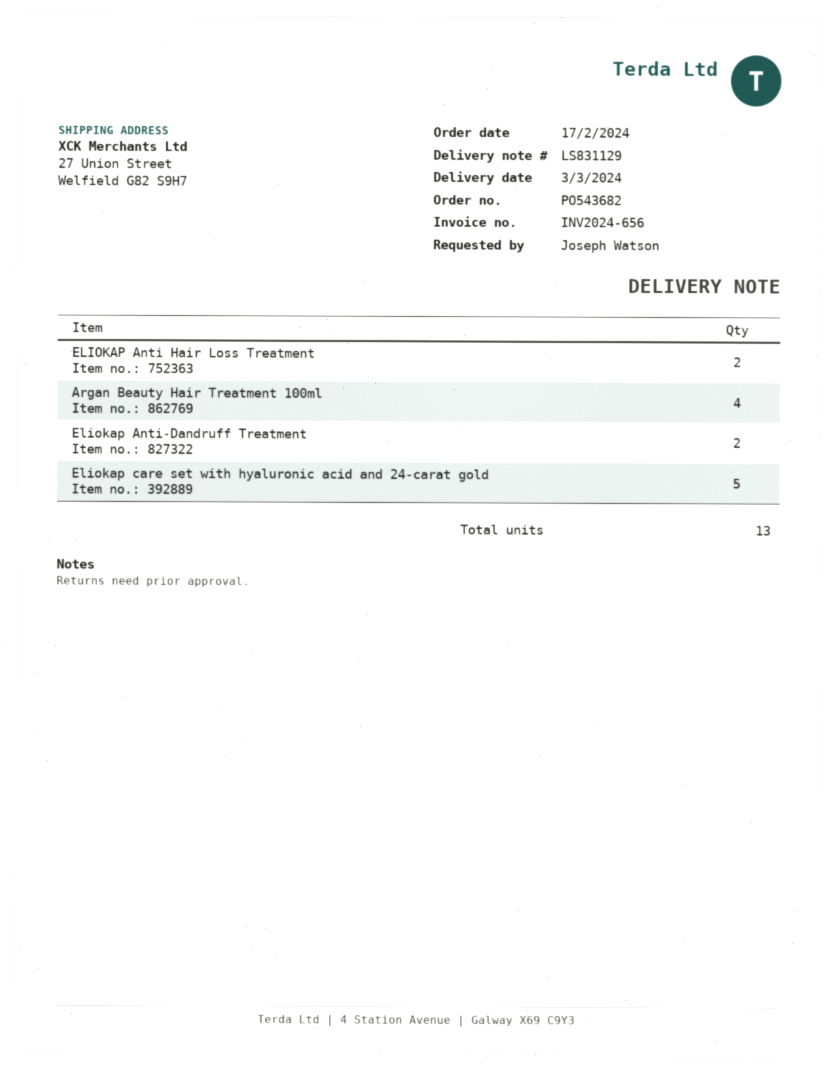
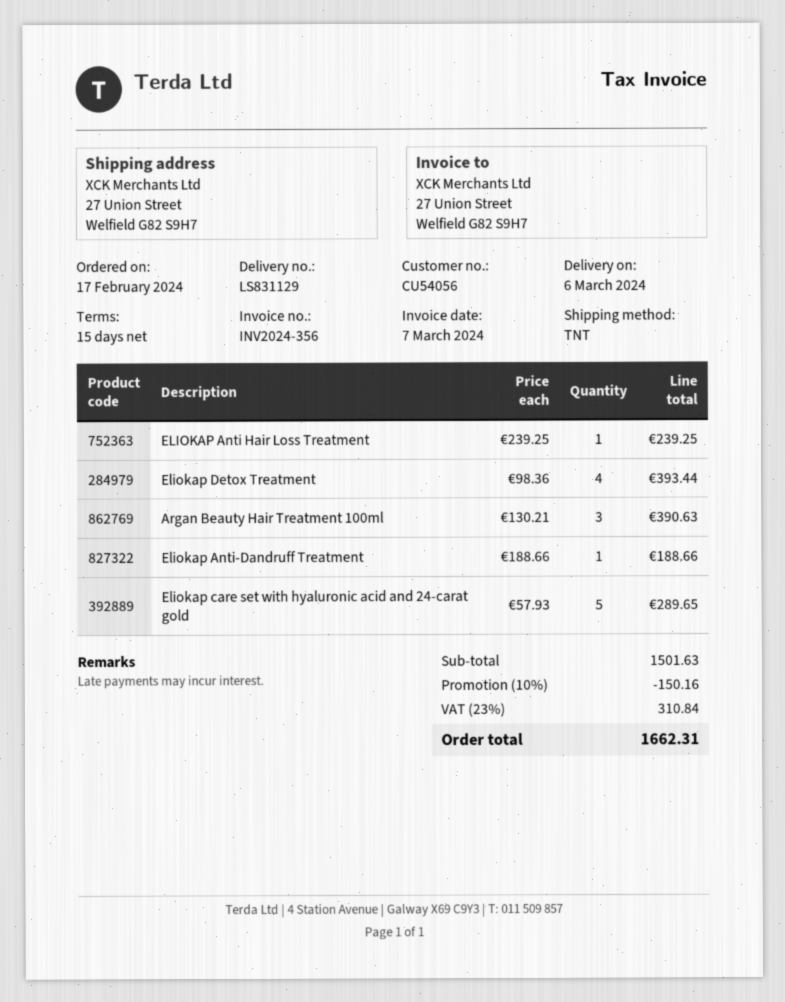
delivery date: 2024-03-03 -> 2024-03-06
invoice number: INV2024-656 -> INV2024-356
ELIOKAP Anti Hair Loss Treatment: 2 -> 1
Argan Beauty Hair Treatment 100ml: 4 -> 3
Eliokap Anti‑Dandruff Treatment: 2 -> 1
Eliokap Detox Treatment: none -> 4

